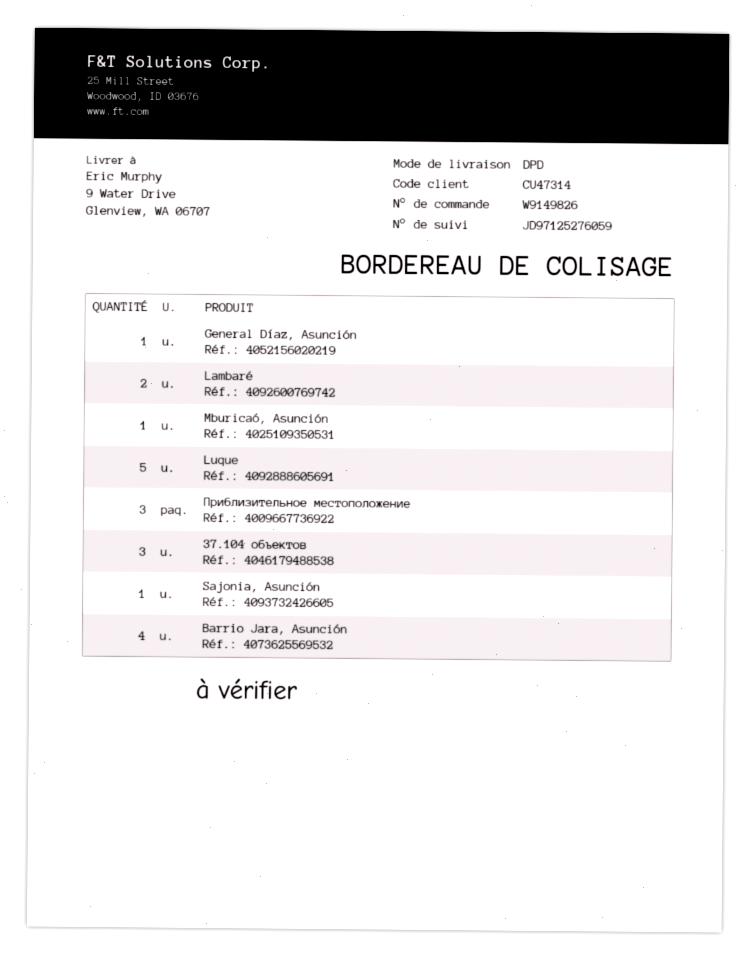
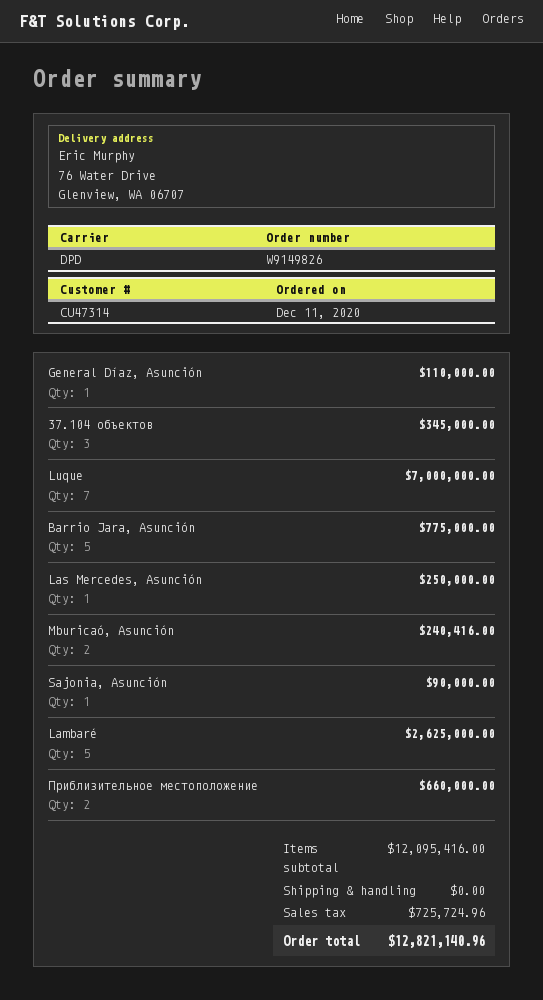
ship to: 9 Water Drive, Glenview, WA 06707 -> 76 Water Drive, Glenview, WA 06707
Lambaré: 2 -> 5
Mburicaó, Asunción: 1 -> 2
Luque: 5 -> 7
Приблизительное местоположение: 3 -> 2
Barrio Jara, Asunción: 4 -> 5
Las Mercedes, Asunción: none -> 1

